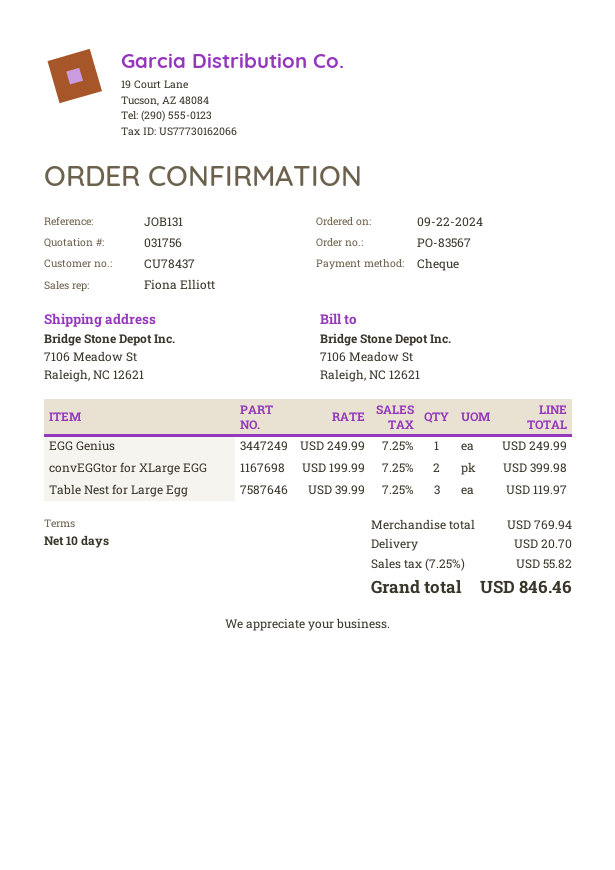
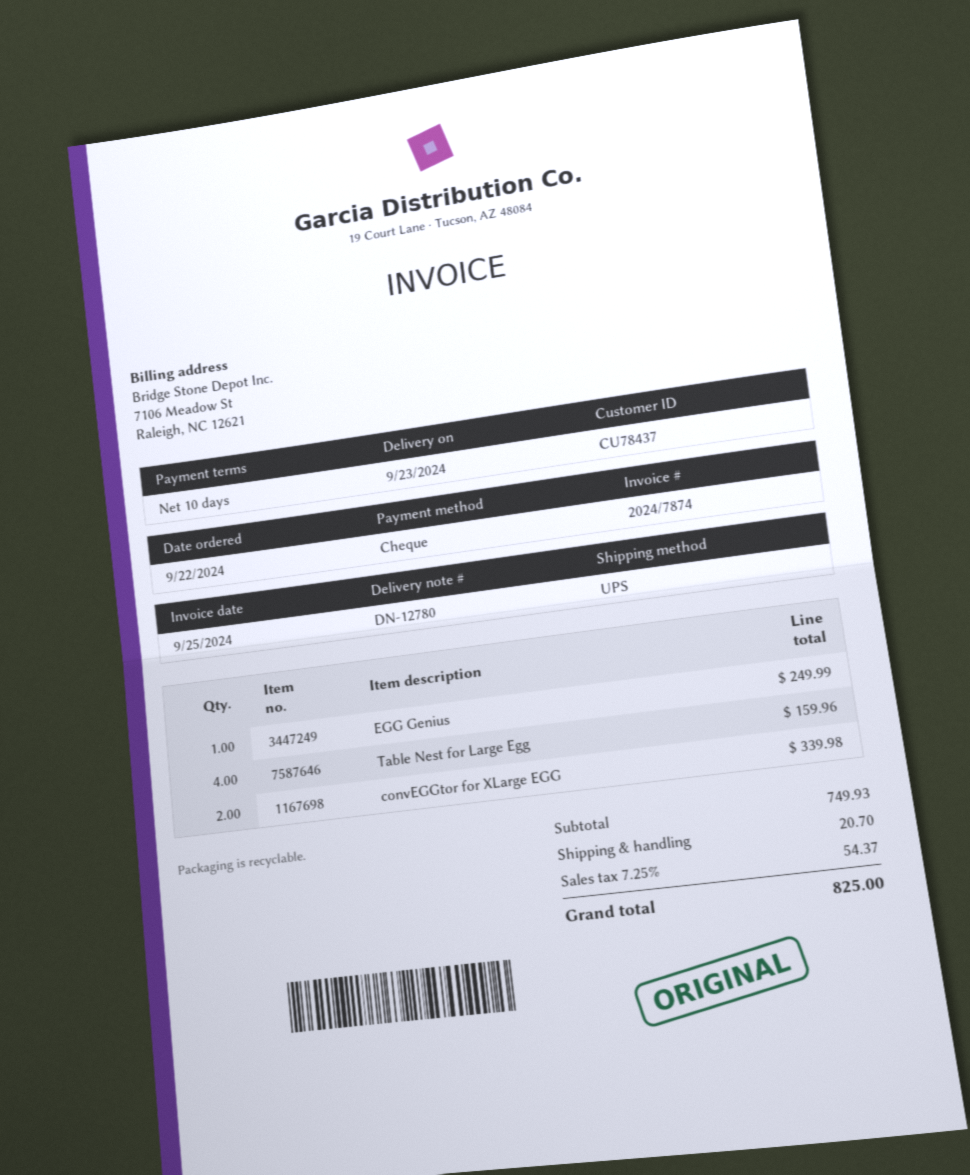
convEGGtor for XLarge EGG: 2 for 399.98 -> 2 for 339.98
Table Nest for Large Egg: 3 for 119.97 -> 4 for 159.96
subtotal: 769.94 -> 749.93
tax: 7.25% = 55.82 -> 7.25% = 54.37
total: 846.46 -> 825.00

